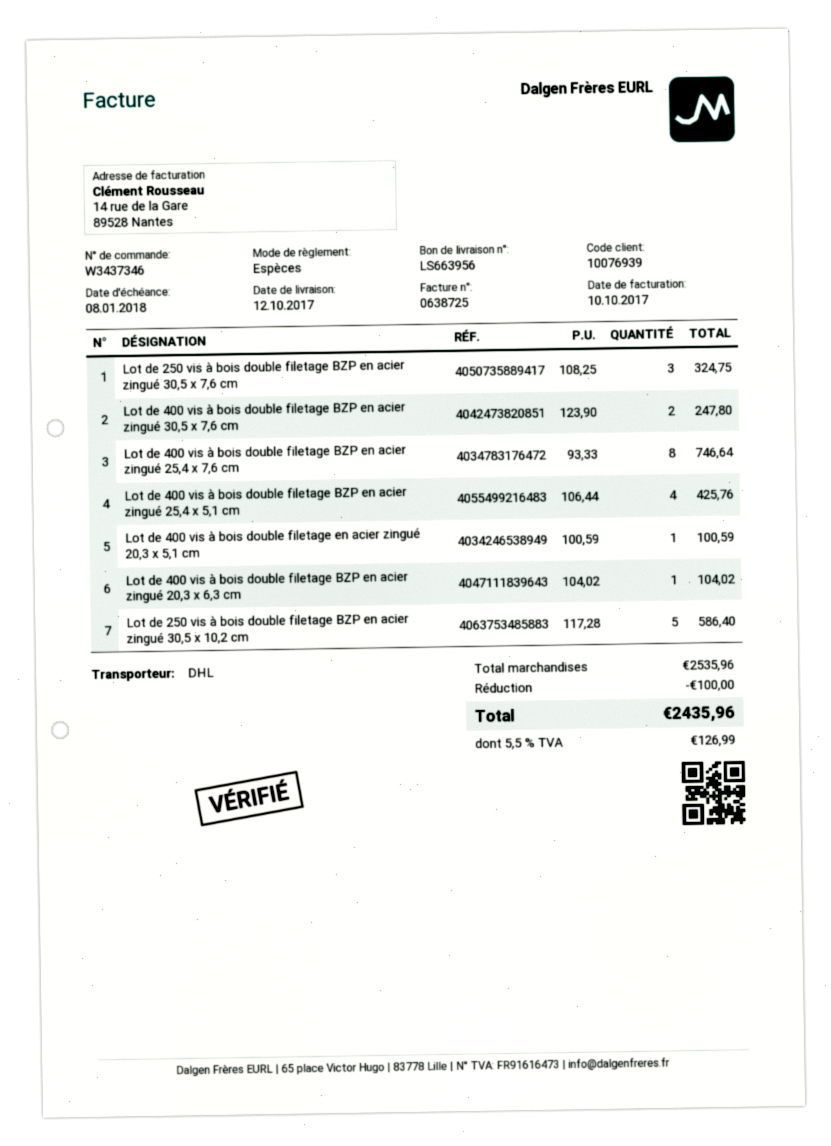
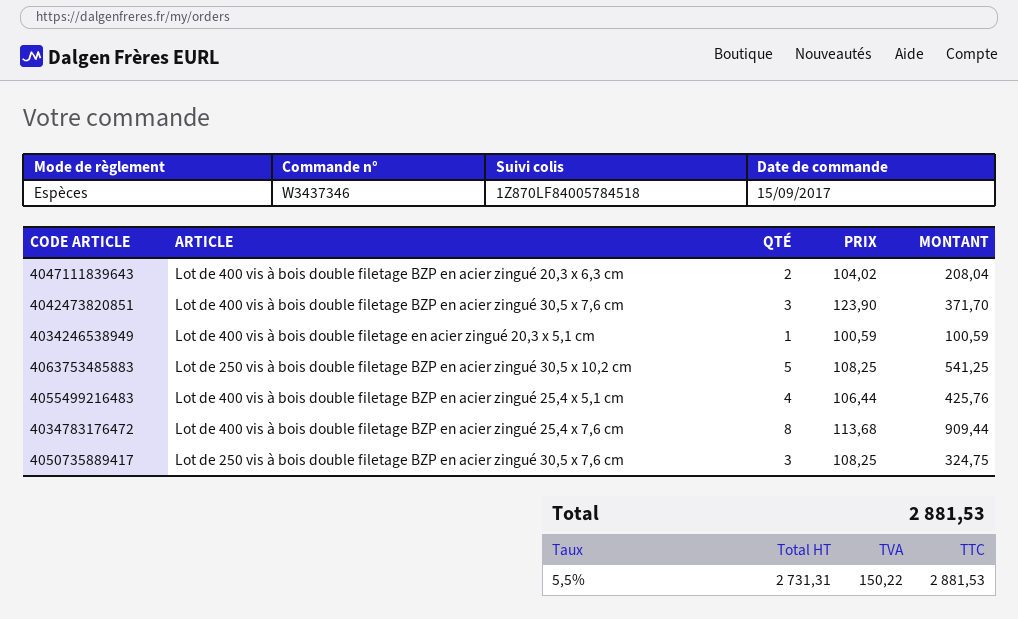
Lot de 400 vis à bois double filetage BZP en acier zingué 30,5 x 7,6 cm: 2 x 123.90 = 247.80 -> 3 x 123.90 = 371.70
Lot de 400 vis à bois double filetage BZP en acier zingué 25,4 x 7,6 cm: 8 x 93.33 = 746.64 -> 8 x 113.68 = 909.44
Lot de 400 vis à bois double filetage BZP en acier zingué 20,3 x 6,3 cm: 1 x 104.02 = 104.02 -> 2 x 104.02 = 208.04
Lot de 250 vis à bois double filetage BZP en acier zingué 30,5 x 10,2 cm: 5 x 117.28 = 586.40 -> 5 x 108.25 = 541.25
discount: 100.00 -> none
tax: 5.5% = 126.99 -> 5.5% = 150.22
total: 2435.96 -> 2881.53

